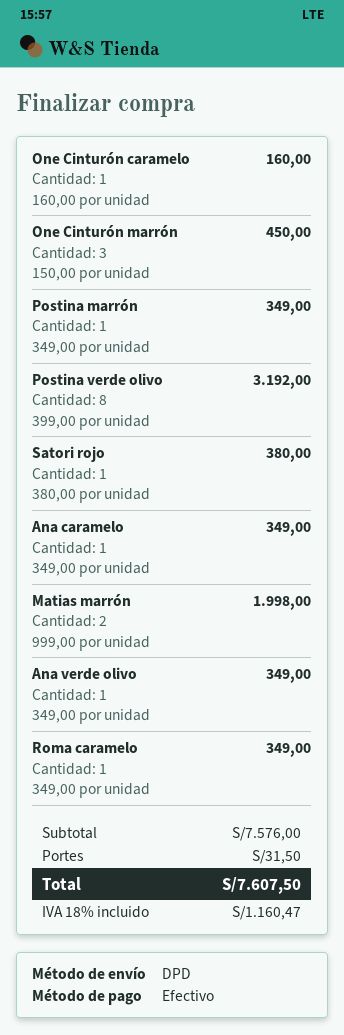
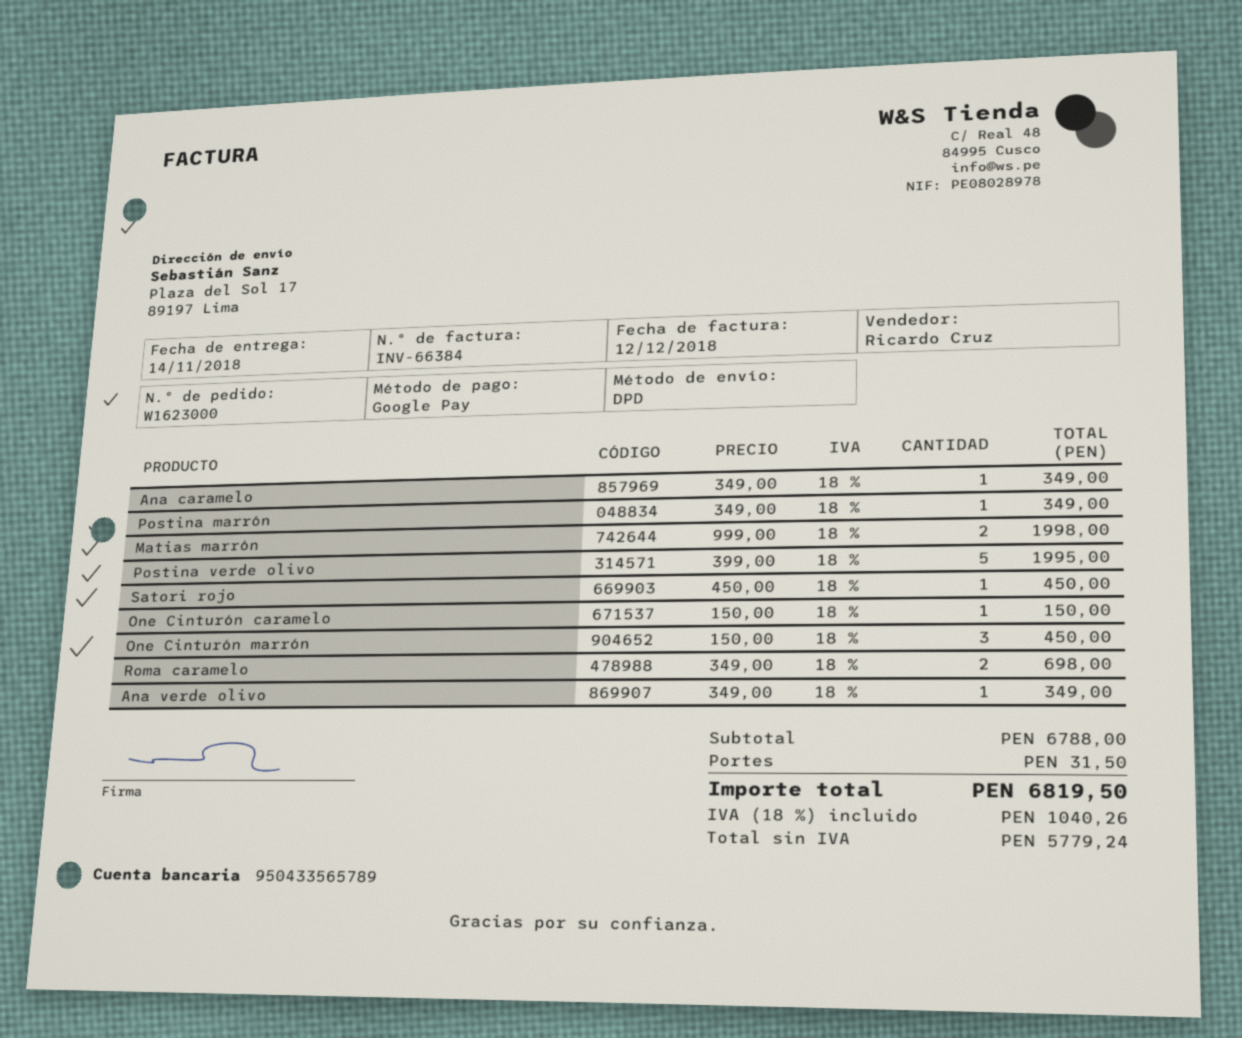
payment method: cash -> Google Pay
One Cinturón caramelo: 1 x 160.00 = 160.00 -> 1 x 150.00 = 150.00
Postina verde olivo: 8 x 399.00 = 3192.00 -> 5 x 399.00 = 1995.00
Satori rojo: 1 x 380.00 = 380.00 -> 1 x 450.00 = 450.00
Roma caramelo: 1 x 349.00 = 349.00 -> 2 x 349.00 = 698.00
subtotal: 7576.00 -> 6788.00
tax: 18% = 1160.47 -> 18% = 1040.26
total: 7607.50 -> 6819.50

